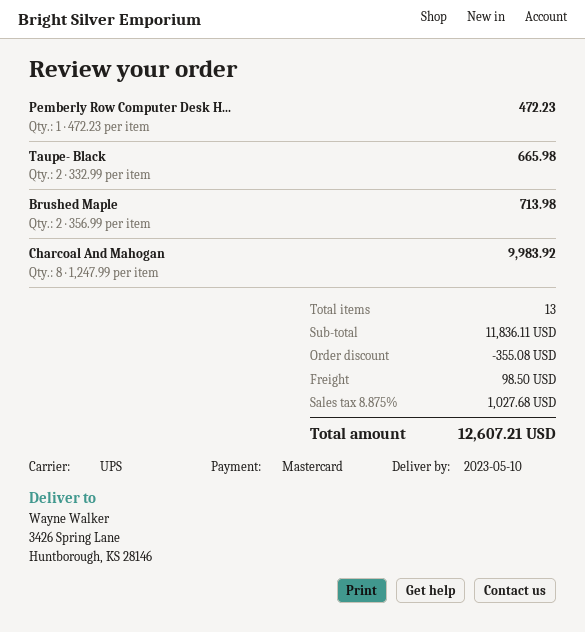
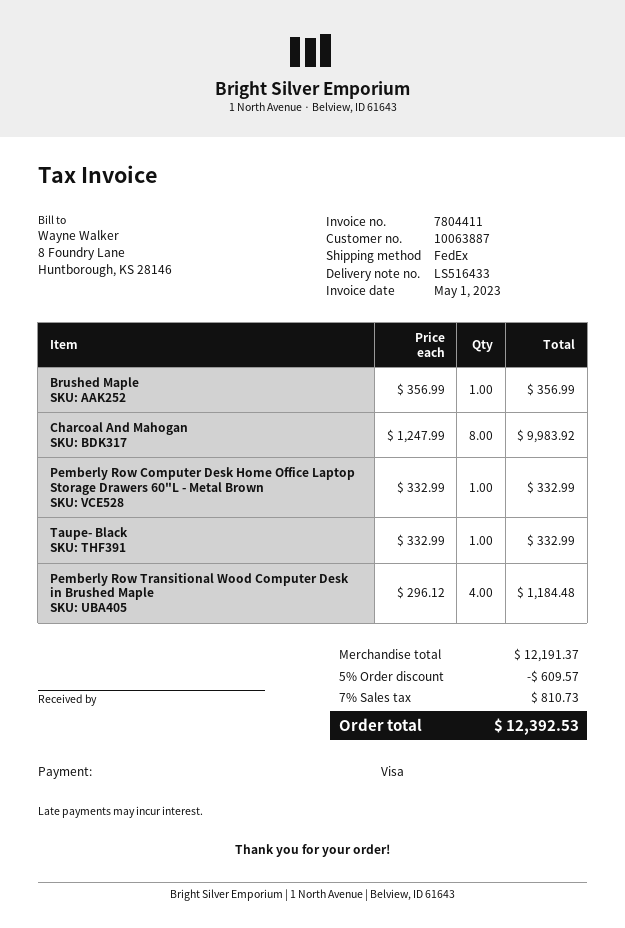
payment method: Mastercard -> Visa
shipping method: UPS -> FedEx
Pemberly Row Computer Desk H...: 1 x 472.23 = 472.23 -> 1 x 332.99 = 332.99
Taupe- Black: 2 x 332.99 = 665.98 -> 1 x 332.99 = 332.99
Brushed Maple: 2 x 356.99 = 713.98 -> 1 x 356.99 = 356.99
Pemberly Row Transitional Wood Computer Desk in Brushed Maple: none -> 4 x 296.12 = 1184.48
subtotal: 11836.11 -> 12191.37
discount: 355.08 -> 609.57
shipping: 98.50 -> none
tax: 8.875% = 1027.68 -> 7% = 810.73
total: 12607.21 -> 12392.53

